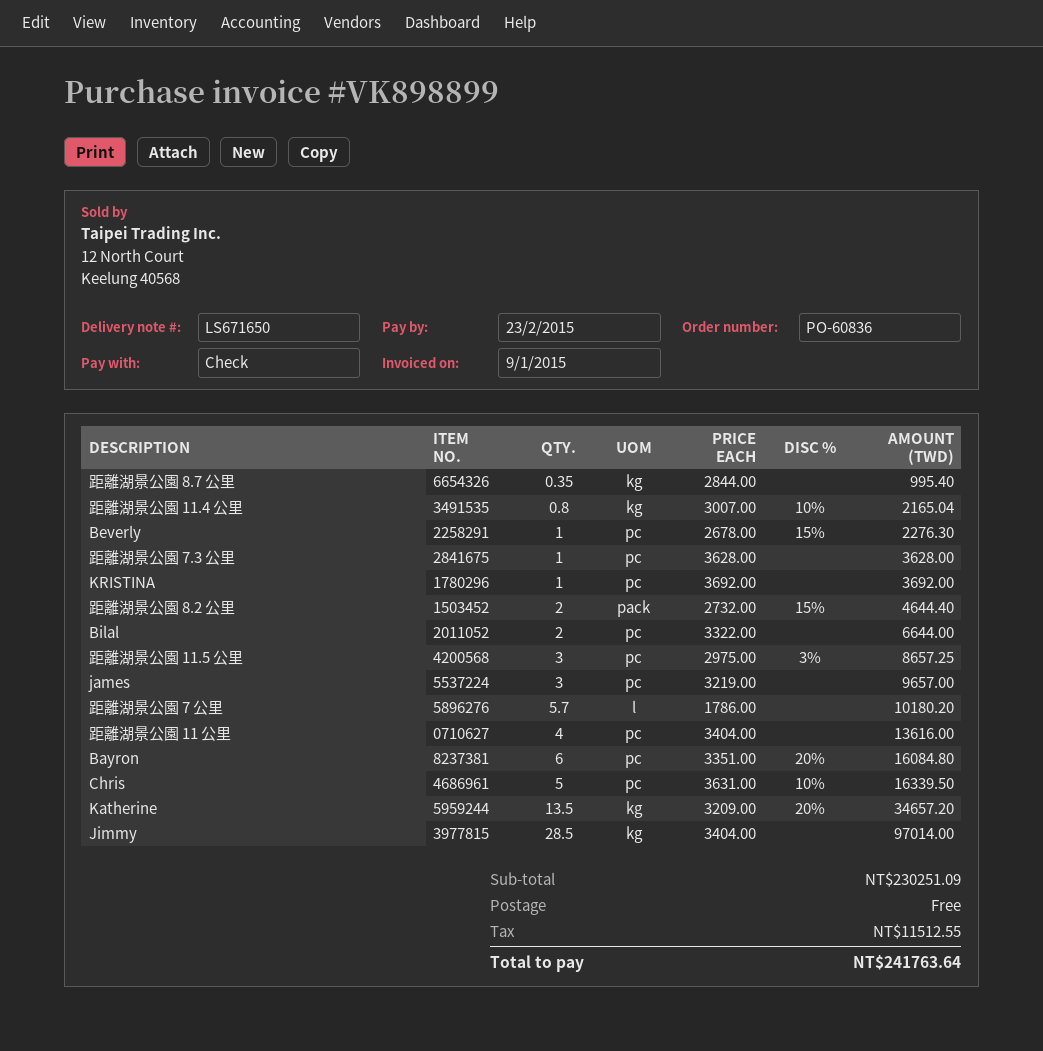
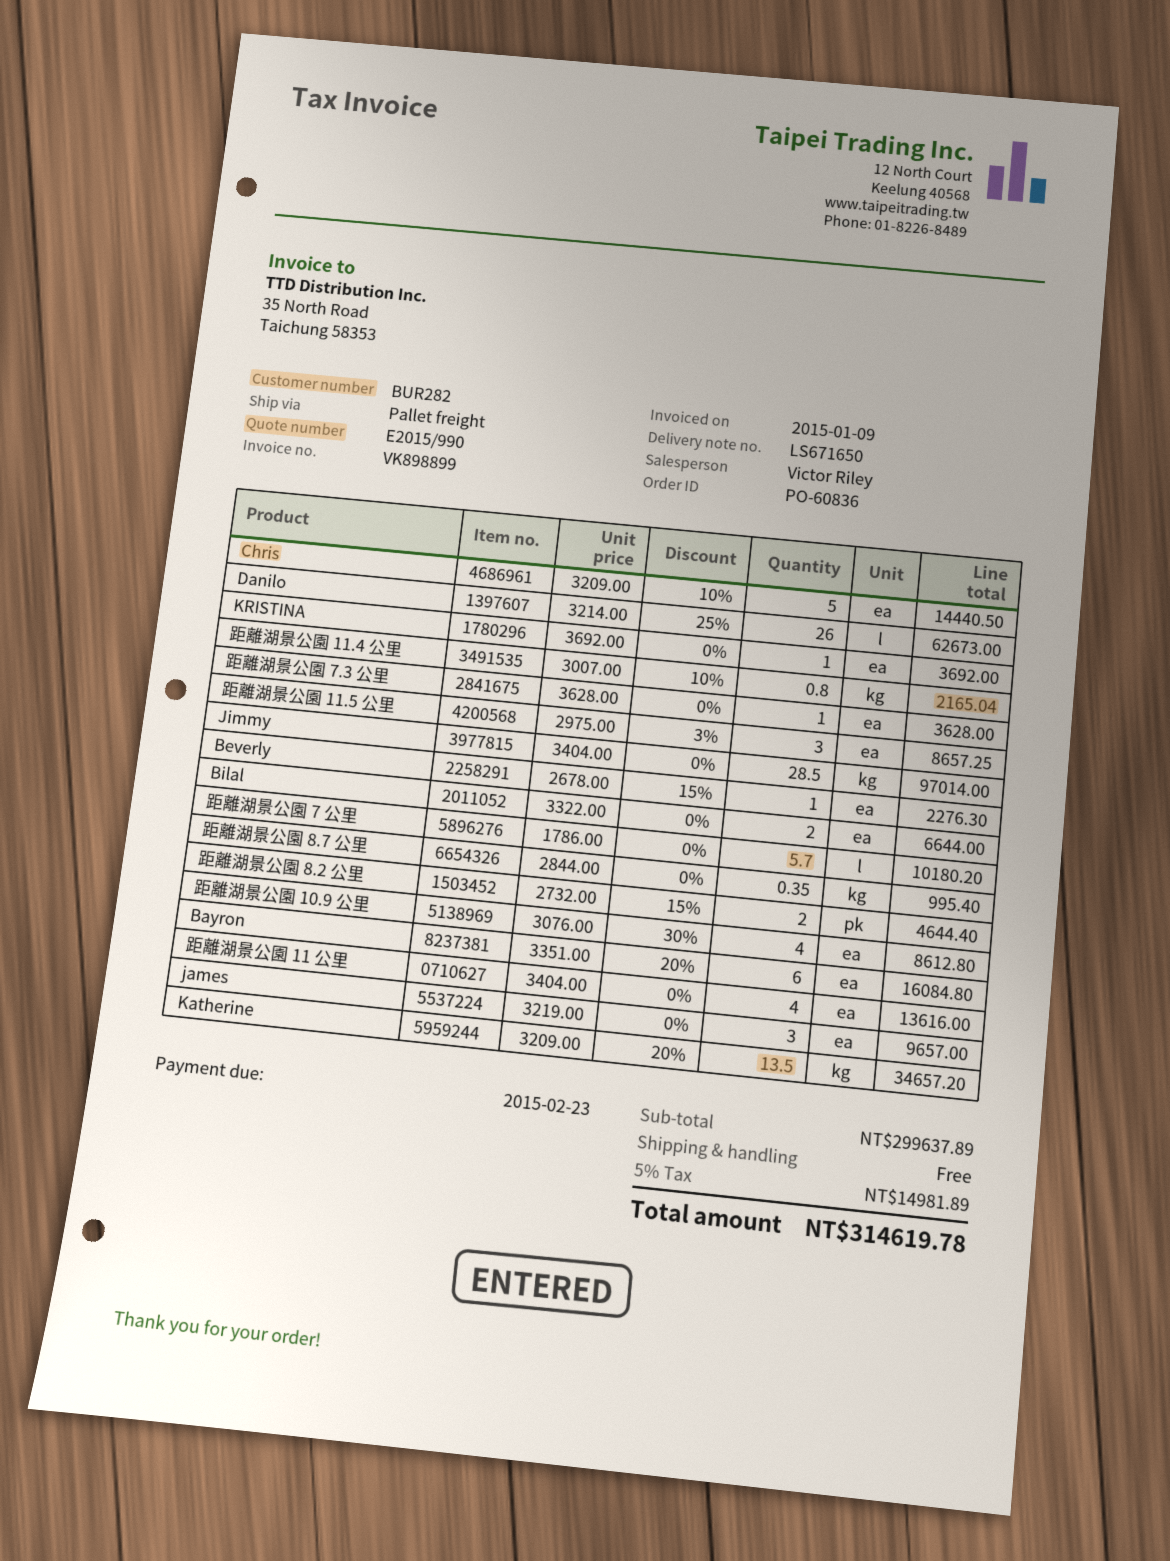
Chris: 5 x 3631.00 - 10% = 16339.50 -> 5 x 3209.00 - 10% = 14440.50
Danilo: none -> 26 x 3214.00 - 25% = 62673.00
距離湖景公園 10.9 公里: none -> 4 x 3076.00 - 30% = 8612.80
subtotal: 230251.09 -> 299637.89
tax: 11512.55 -> 14981.89
total: 241763.64 -> 314619.78

